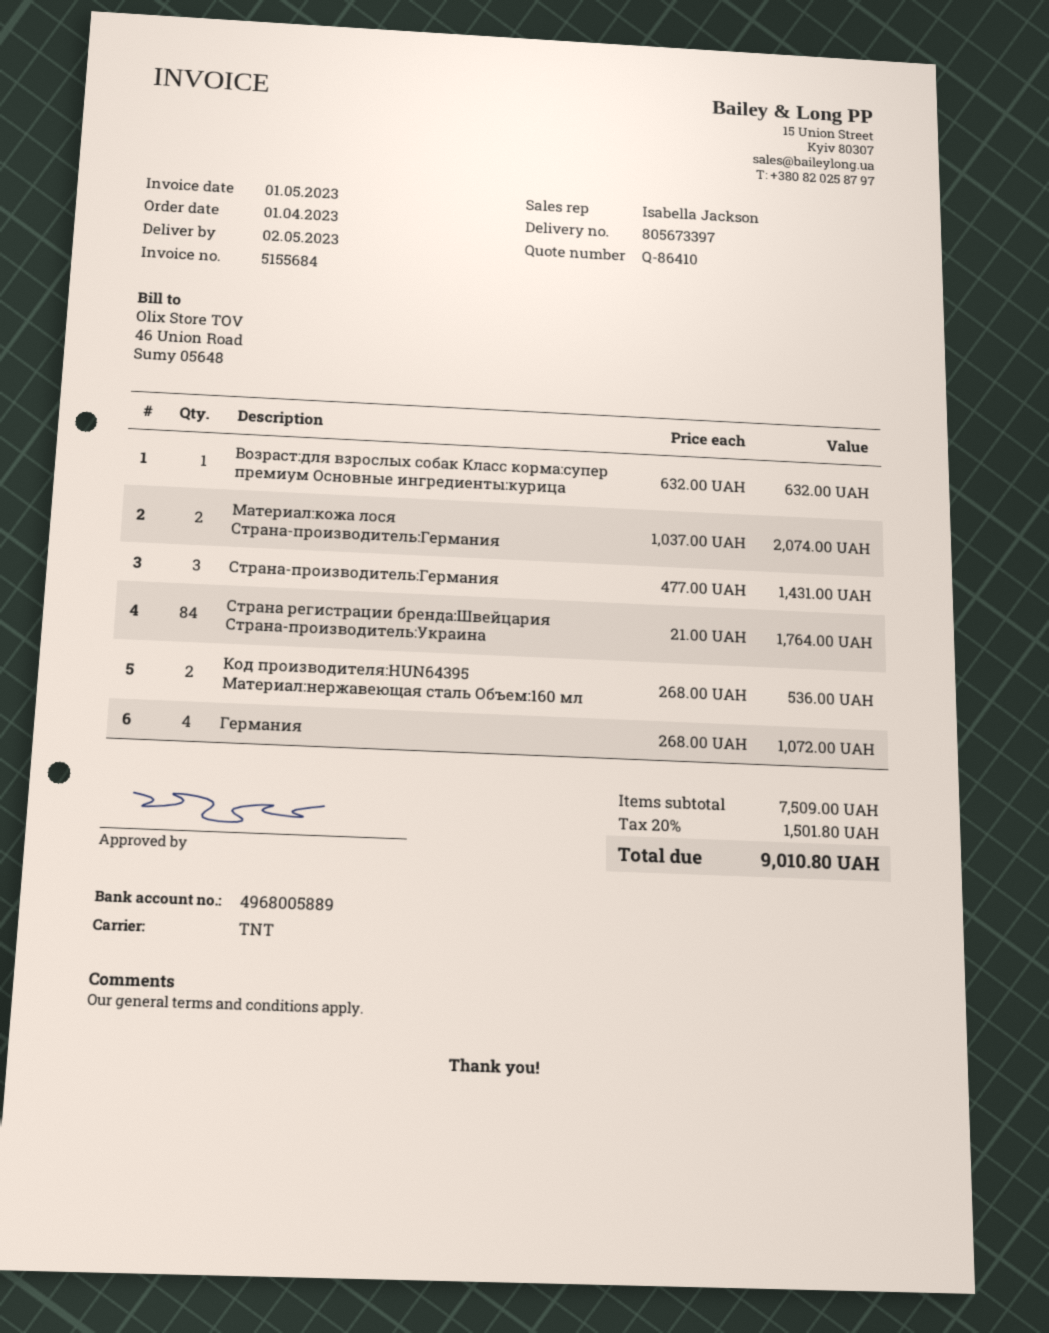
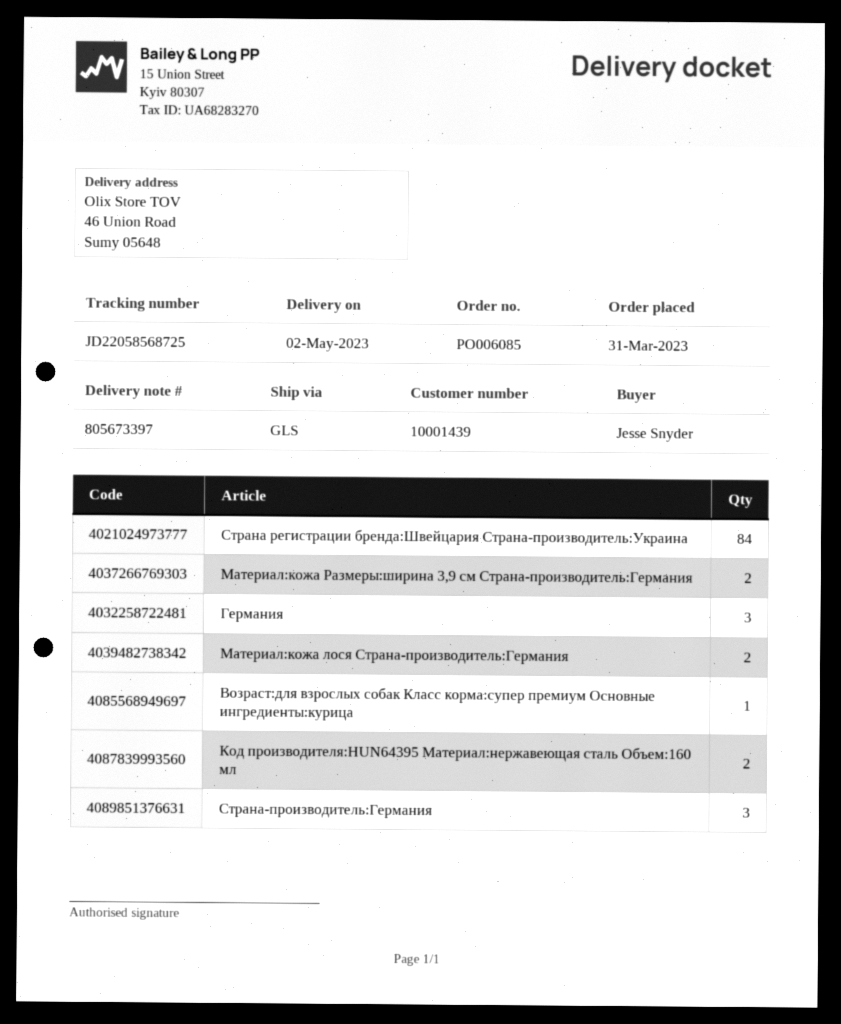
order date: 2023-04-01 -> 2023-03-31
shipping method: TNT -> GLS
Германия: 4 -> 3
Материал:кожа Размеры:ширина 3,9 см Страна-производитель:Германия: none -> 2

